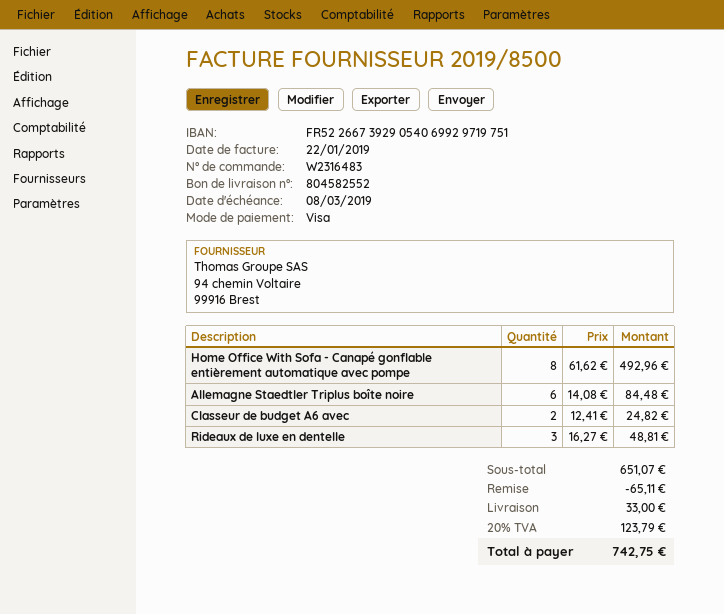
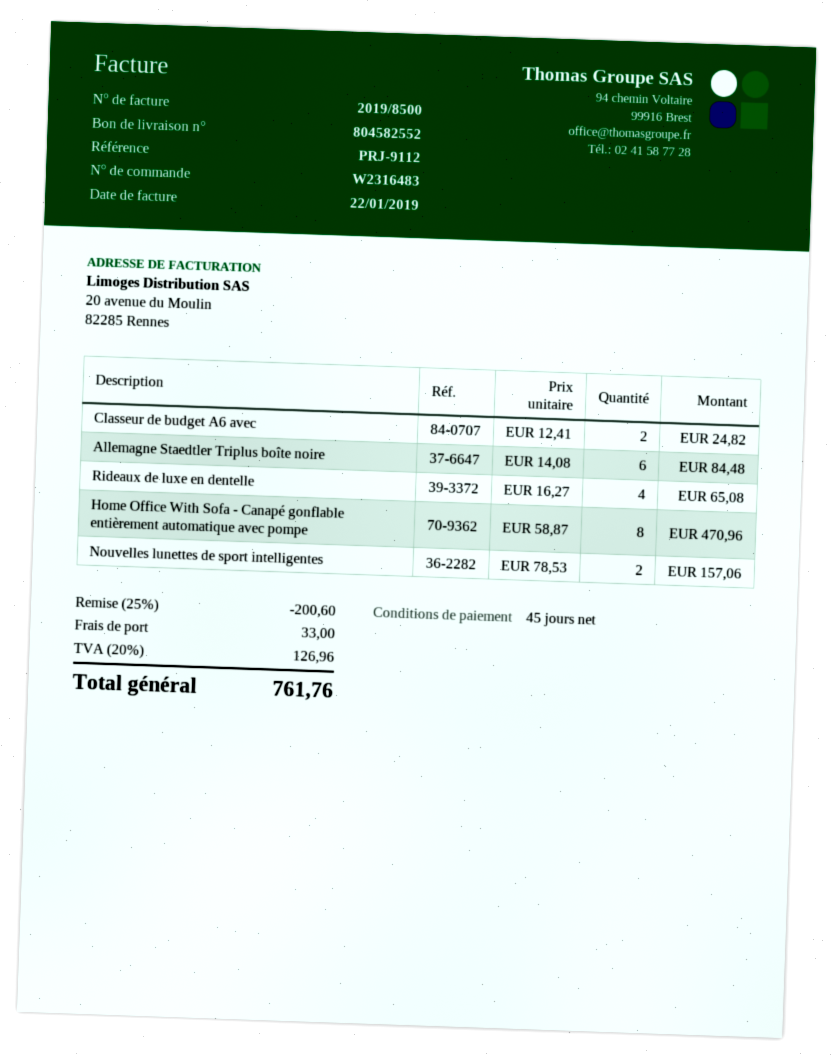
Home Office With Sofa - Canapé gonflable entièrement automatique avec pompe: 8 x 61.62 = 492.96 -> 8 x 58.87 = 470.96
Rideaux de luxe en dentelle: 3 x 16.27 = 48.81 -> 4 x 16.27 = 65.08
Nouvelles lunettes de sport intelligentes: none -> 2 x 78.53 = 157.06
discount: 65.11 -> 200.60
tax: 20% = 123.79 -> 20% = 126.96
total: 742.75 -> 761.76

